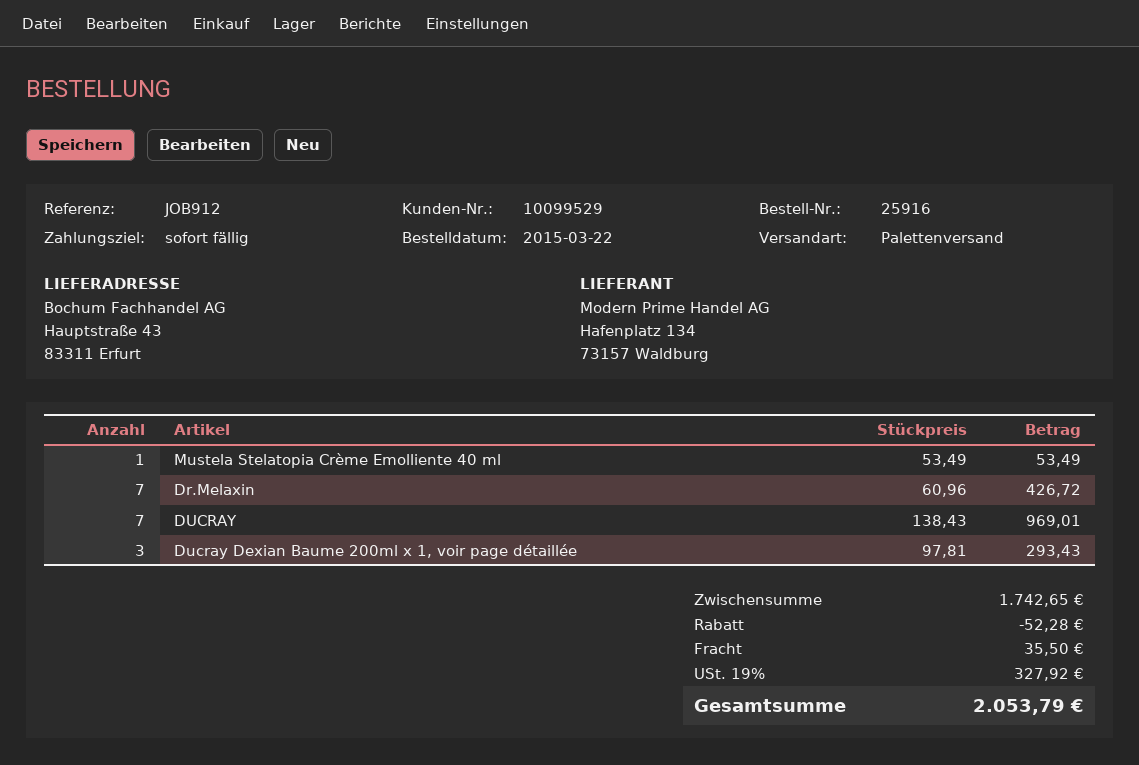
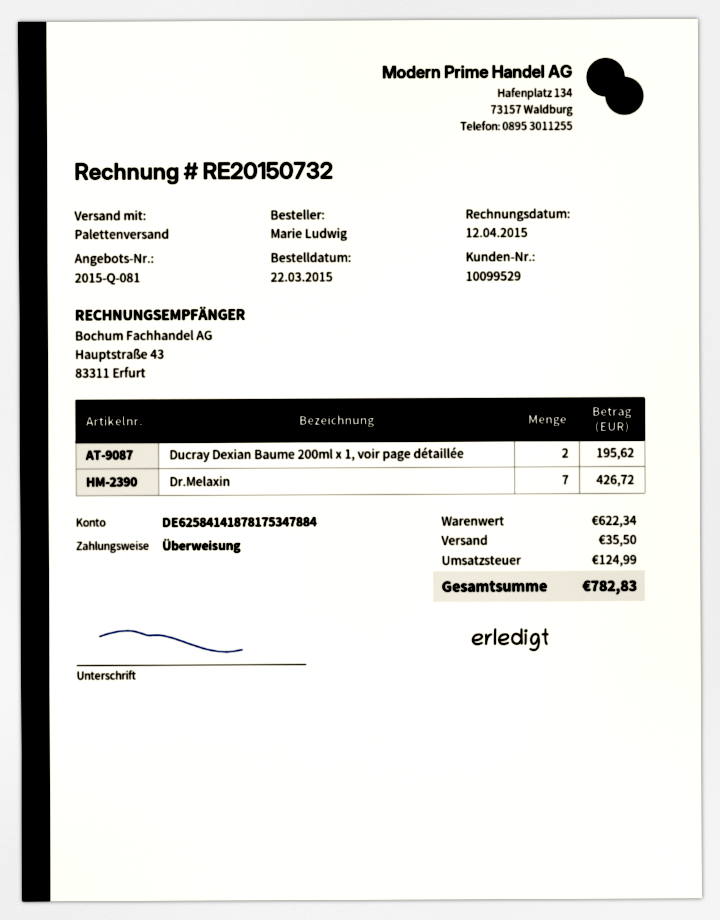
Mustela Stelatopia Crème Emolliente 40 ml: 1 for 53.49 -> none
DUCRAY: 7 for 969.01 -> none
Ducray Dexian Baume 200ml x 1, voir page détaillée: 3 for 293.43 -> 2 for 195.62
subtotal: 1742.65 -> 622.34
discount: 52.28 -> none
tax: 327.92 -> 124.99
total: 2053.79 -> 782.83

